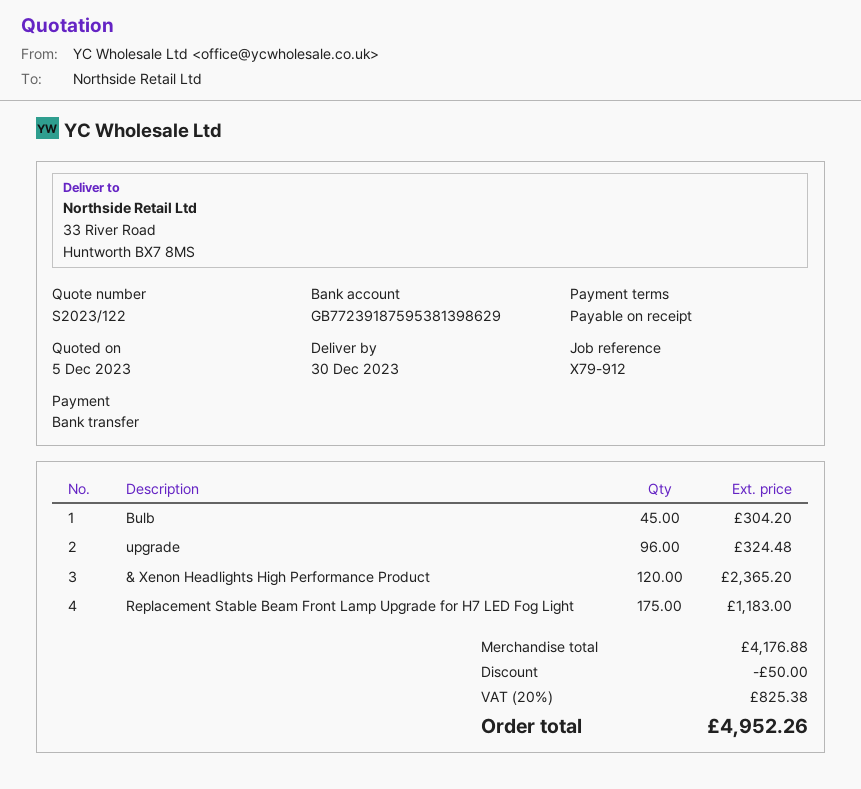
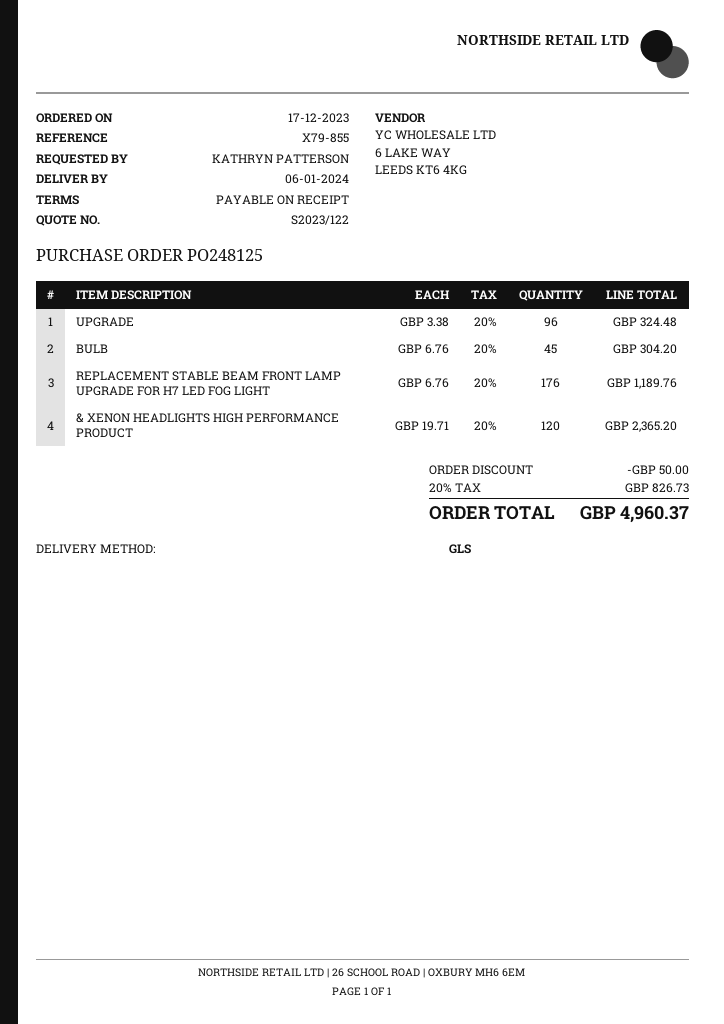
delivery date: 2023-12-30 -> 2024-01-06
reference: X79-912 -> X79-855
Replacement Stable Beam Front Lamp Upgrade for H7 LED Fog Light: 175 for 1183.00 -> 176 for 1189.76
tax: 20% = 825.38 -> 20% = 826.73
total: 4952.26 -> 4960.37

